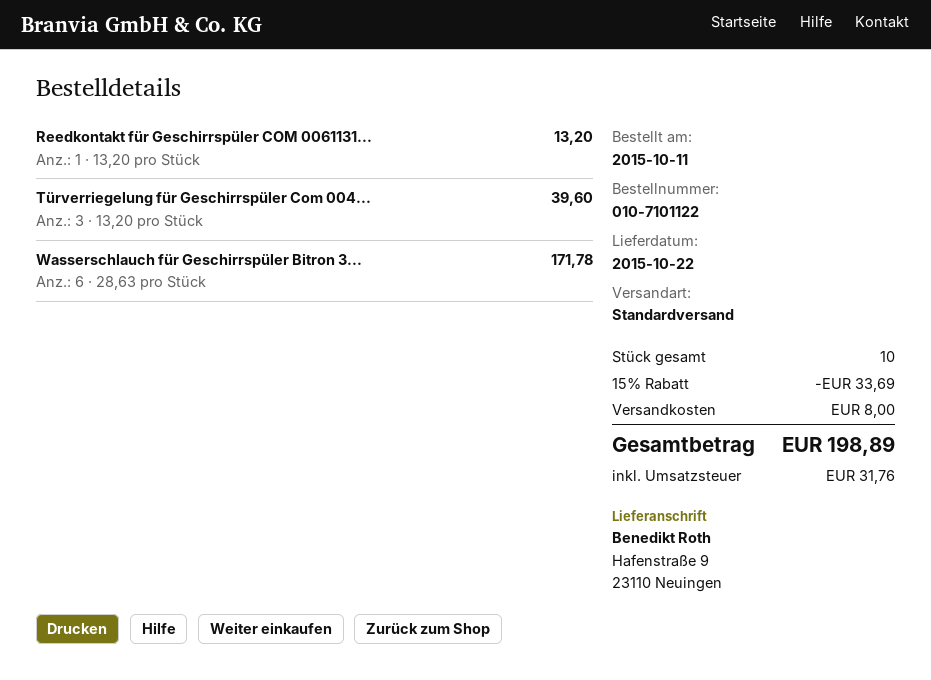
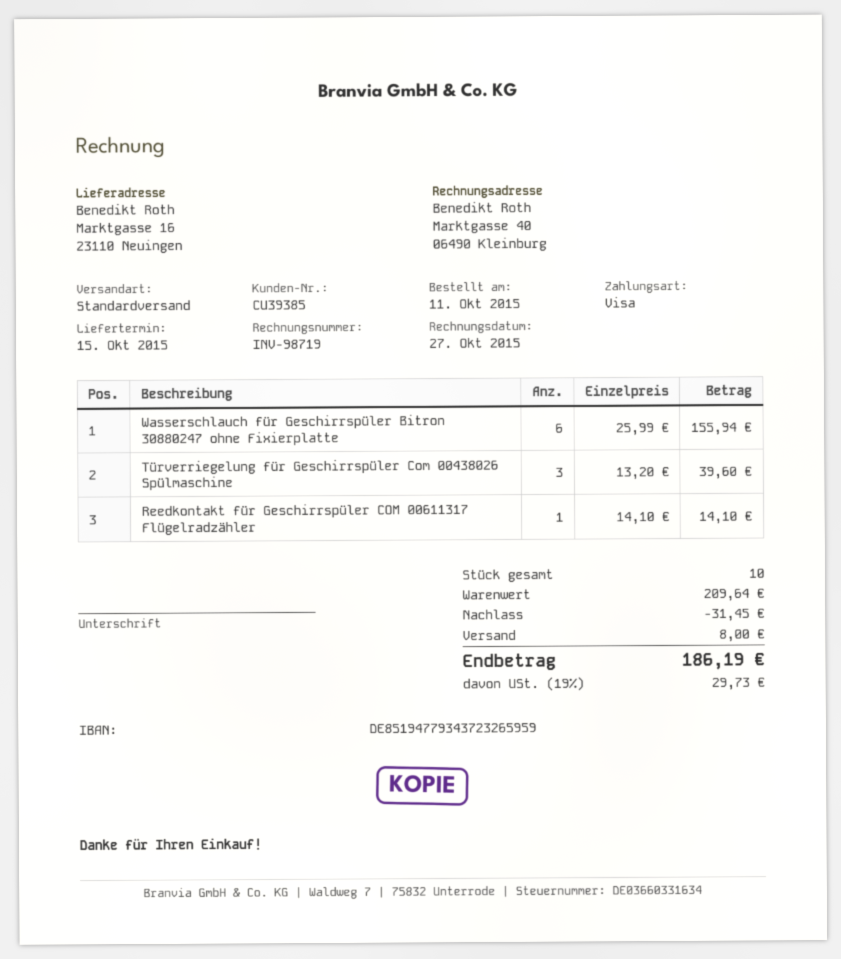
delivery date: 2015-10-22 -> 2015-10-15
ship to: Hafenstraße 9, 23110 Neuingen -> Marktgasse 16, 23110 Neuingen
Reedkontakt für Geschirrspüler COM 0061131...: 1 x 13.20 = 13.20 -> 1 x 14.10 = 14.10
Wasserschlauch für Geschirrspüler Bitron 3...: 6 x 28.63 = 171.78 -> 6 x 25.99 = 155.94
discount: 33.69 -> 31.45
tax: 31.76 -> 29.73
total: 198.89 -> 186.19

